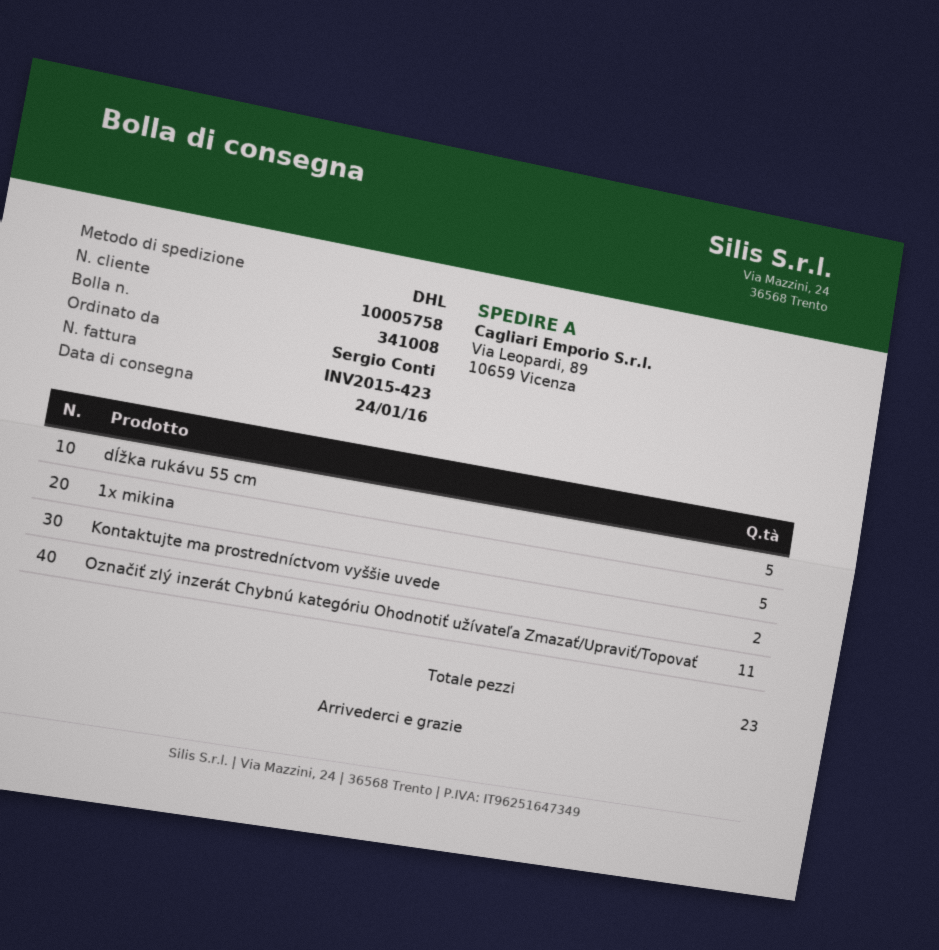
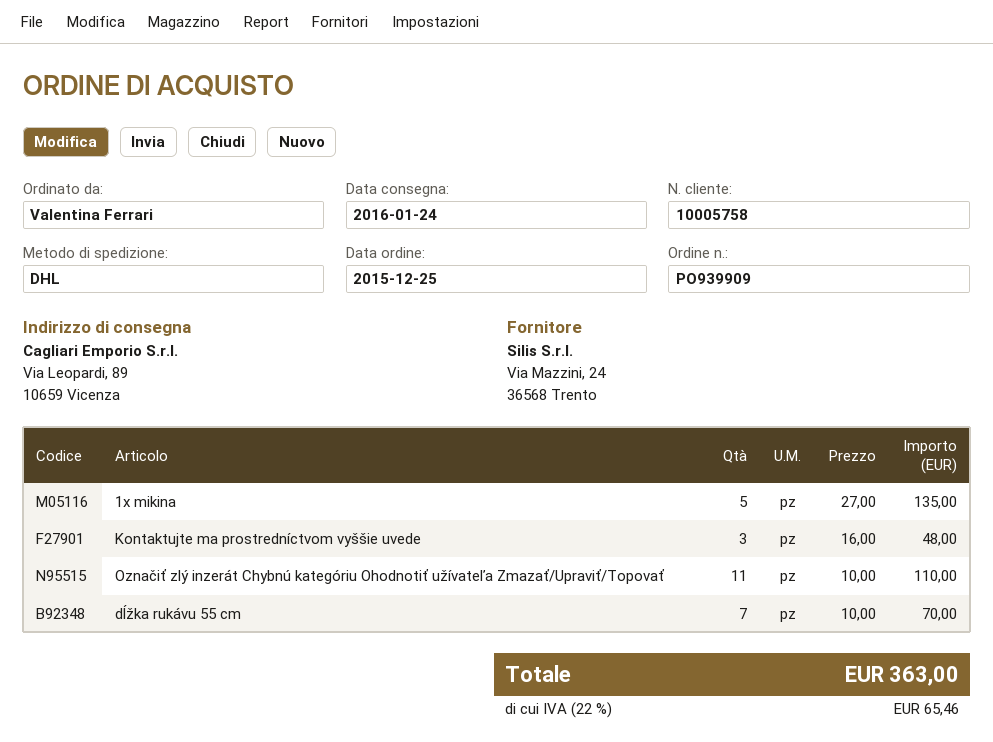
ordered by: Sergio Conti -> Valentina Ferrari
dĺžka rukávu 55 cm: 5 -> 7
Kontaktujte ma prostredníctvom vyššie uvede: 2 -> 3

